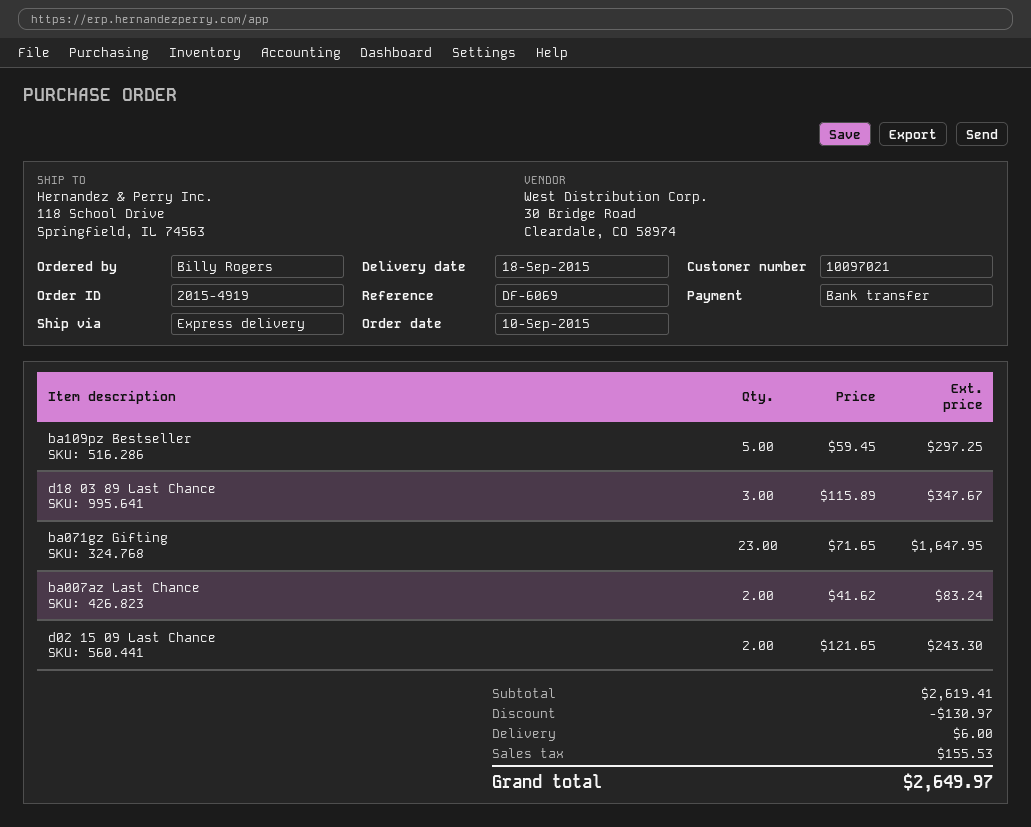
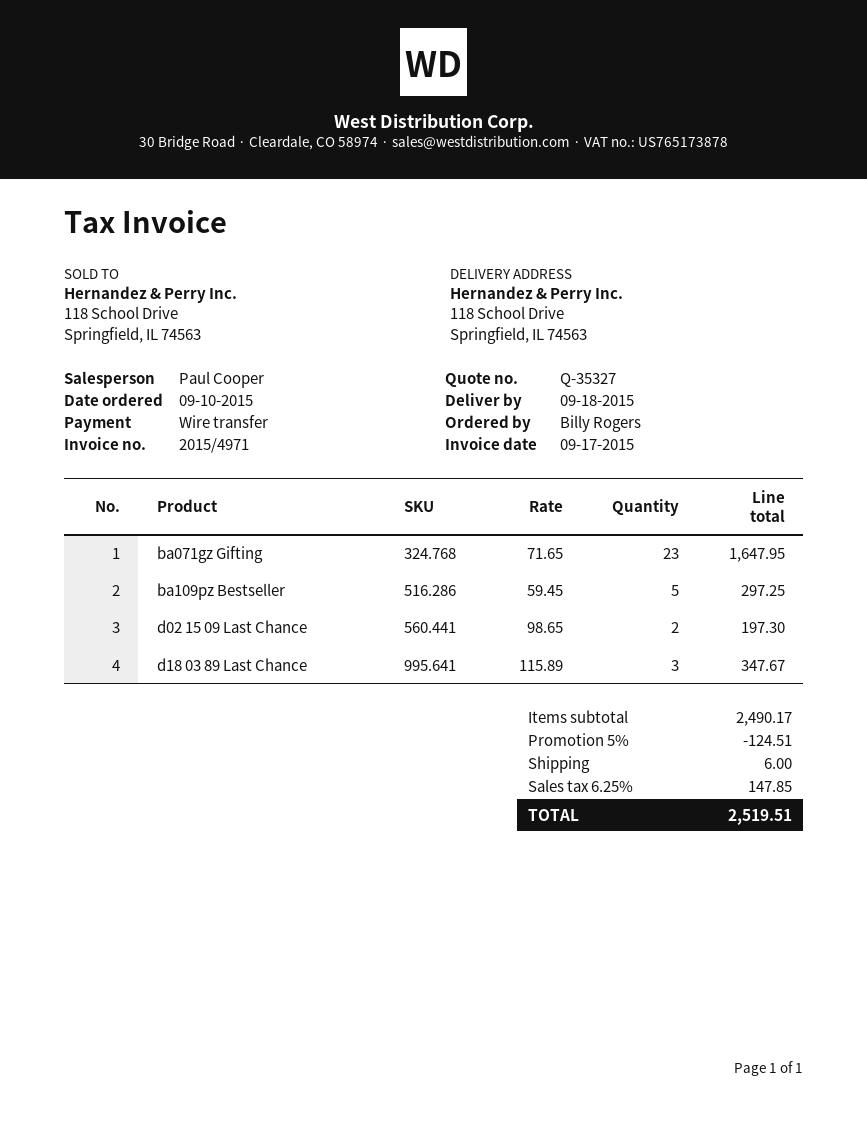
ba007az Last Chance: 2 x 41.62 = 83.24 -> none
d02 15 09 Last Chance: 2 x 121.65 = 243.30 -> 2 x 98.65 = 197.30
subtotal: 2619.41 -> 2490.17
discount: 130.97 -> 124.51
tax: 155.53 -> 147.85
total: 2649.97 -> 2519.51

